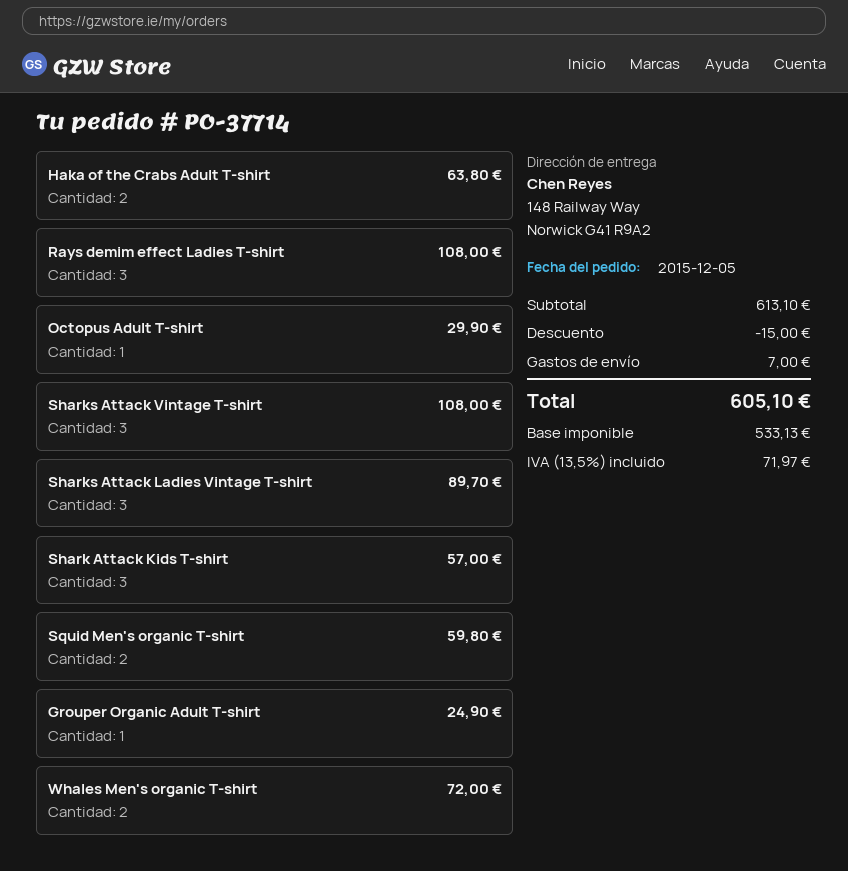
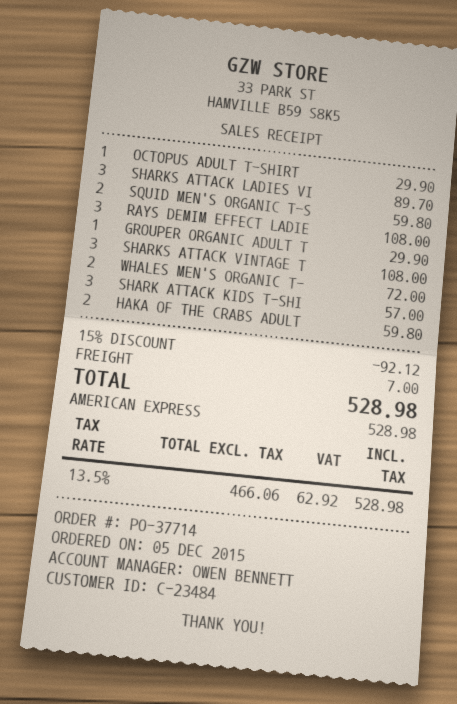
Haka of the Crabs Adult T-shirt: 2 for 63.80 -> 2 for 59.80
Grouper Organic Adult T-shirt: 1 for 24.90 -> 1 for 29.90
discount: 15.00 -> 92.12
net: 533.13 -> 466.06
tax: 13.5% = 71.97 -> 13.5% = 62.92
total: 605.10 -> 528.98

